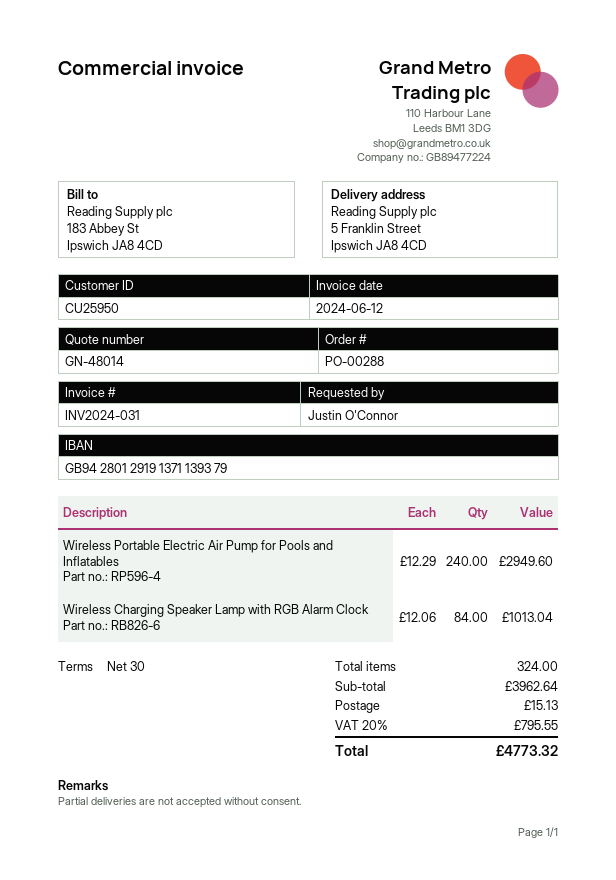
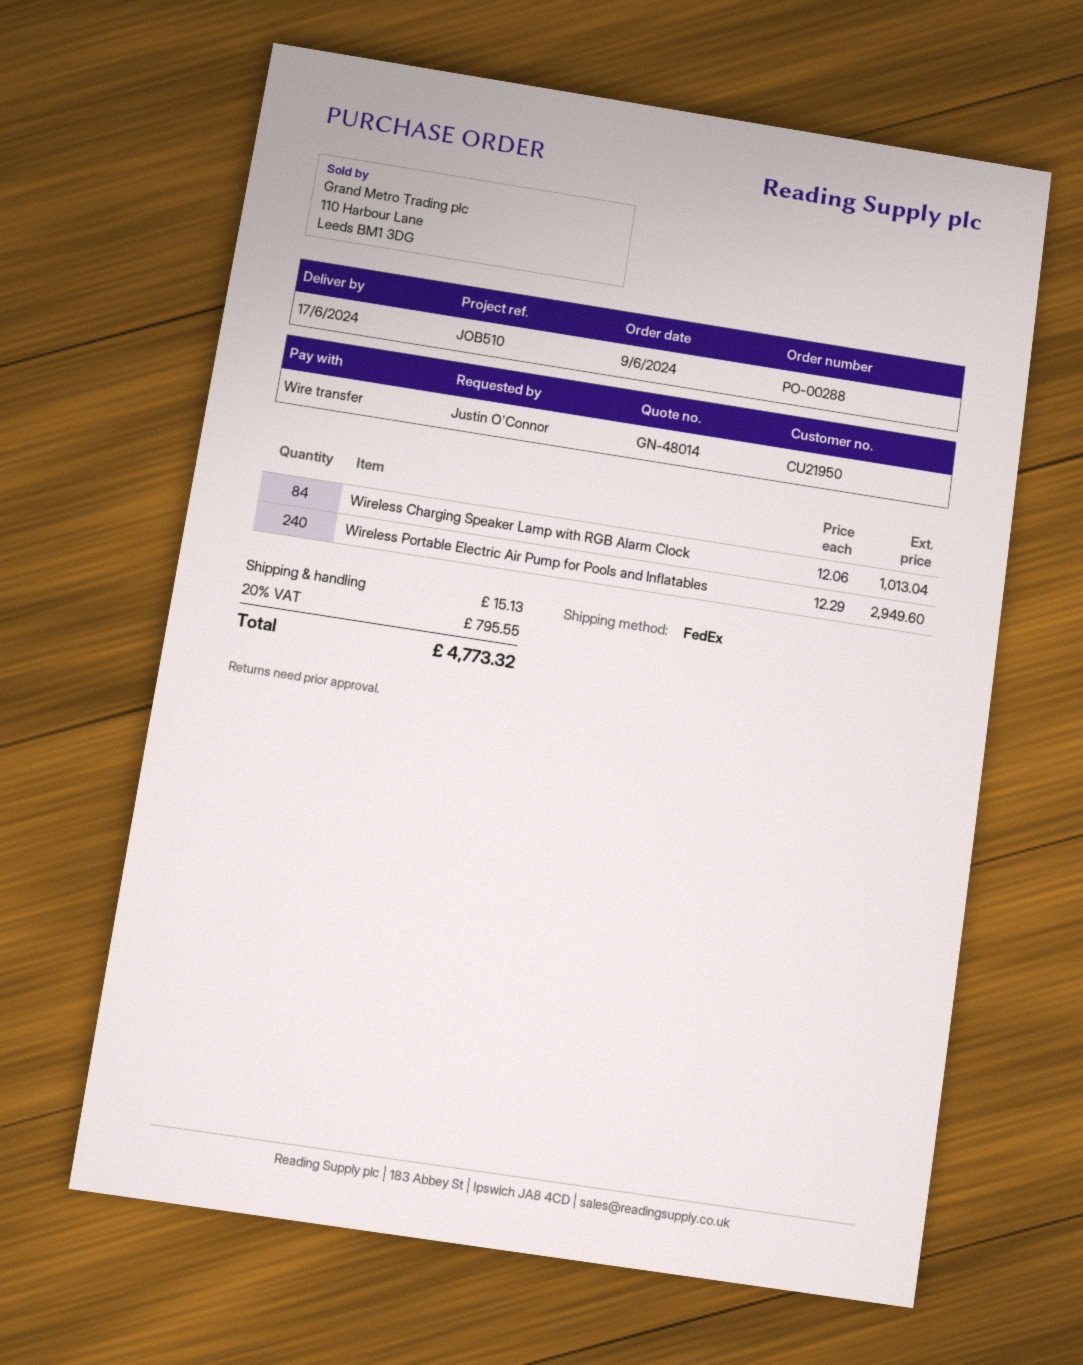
customer number: CU25950 -> CU21950

